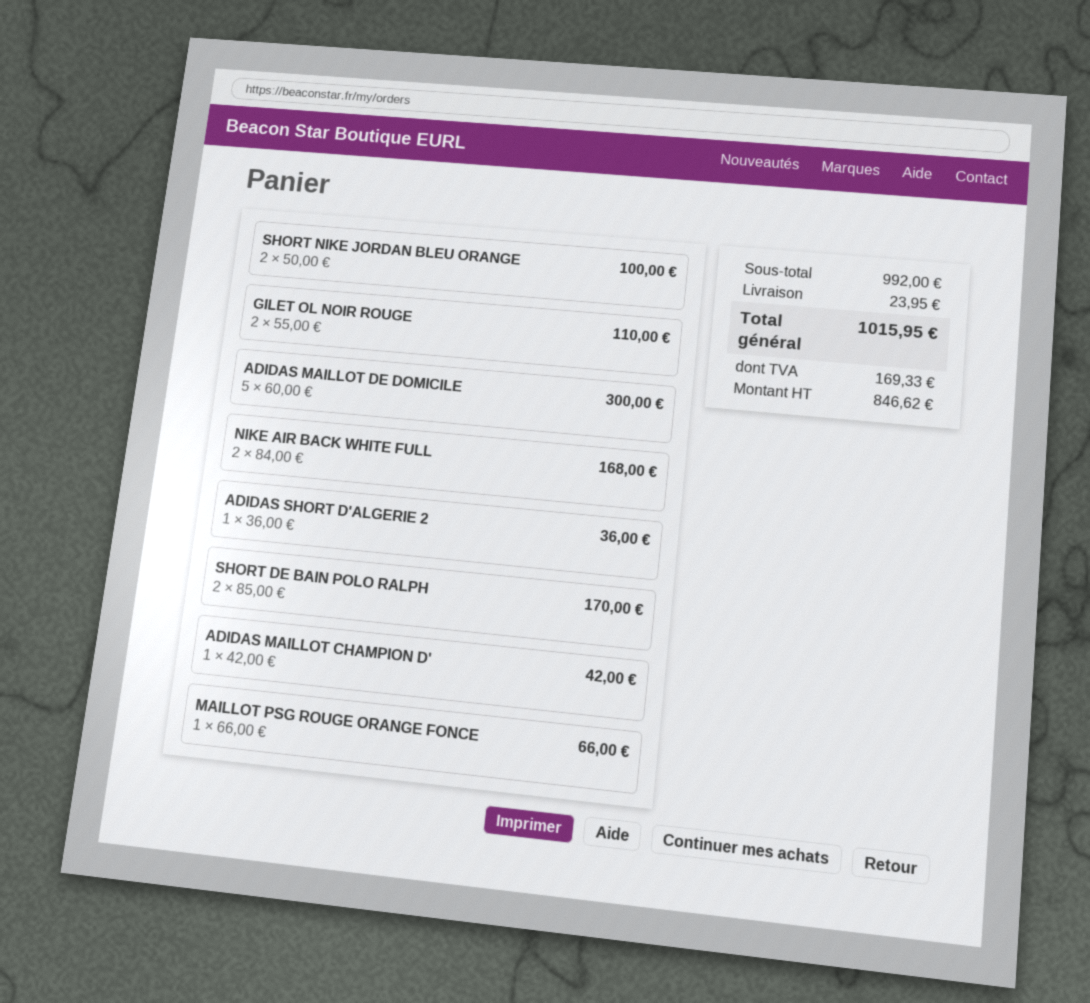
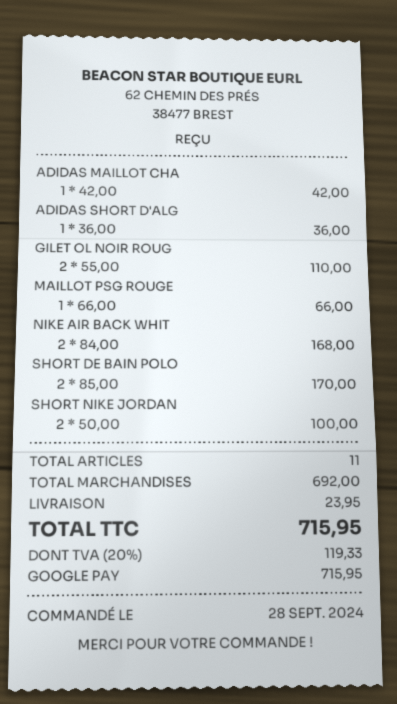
ADIDAS MAILLOT DE DOMICILE: 5 x 60.00 = 300.00 -> none
subtotal: 992.00 -> 692.00
tax: 169.33 -> 119.33
total: 1015.95 -> 715.95

